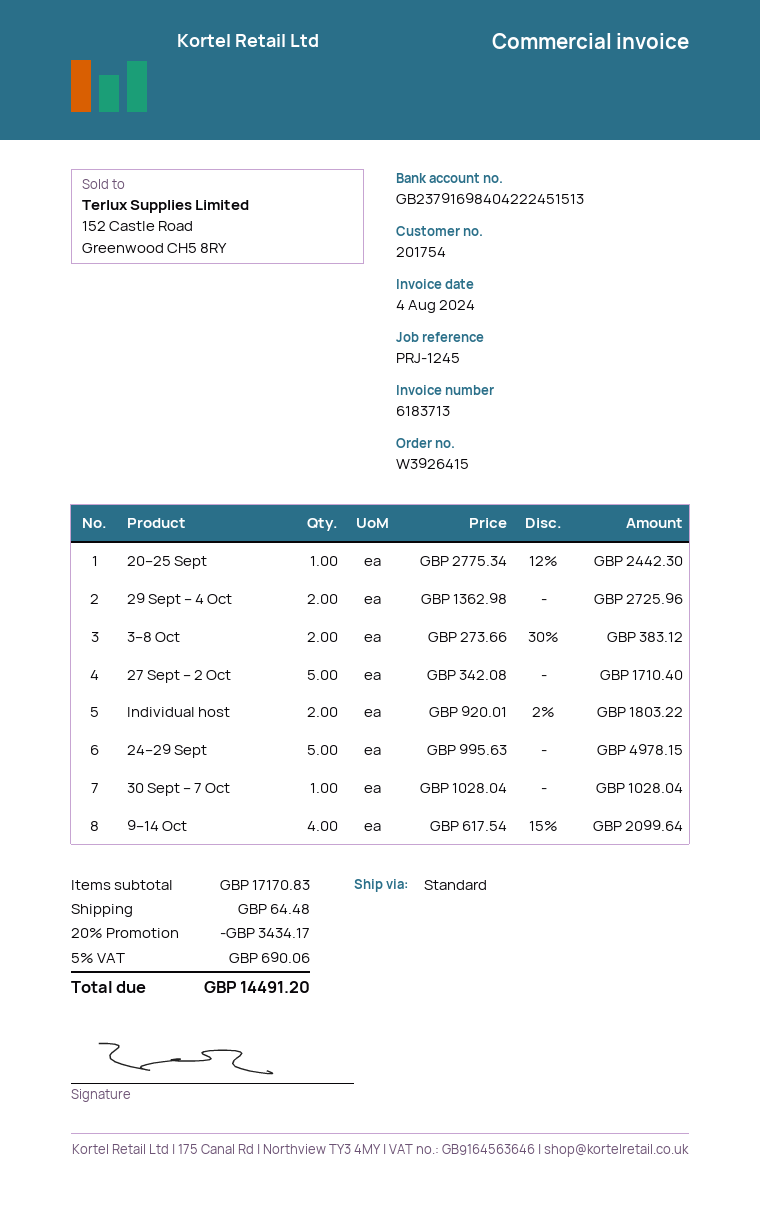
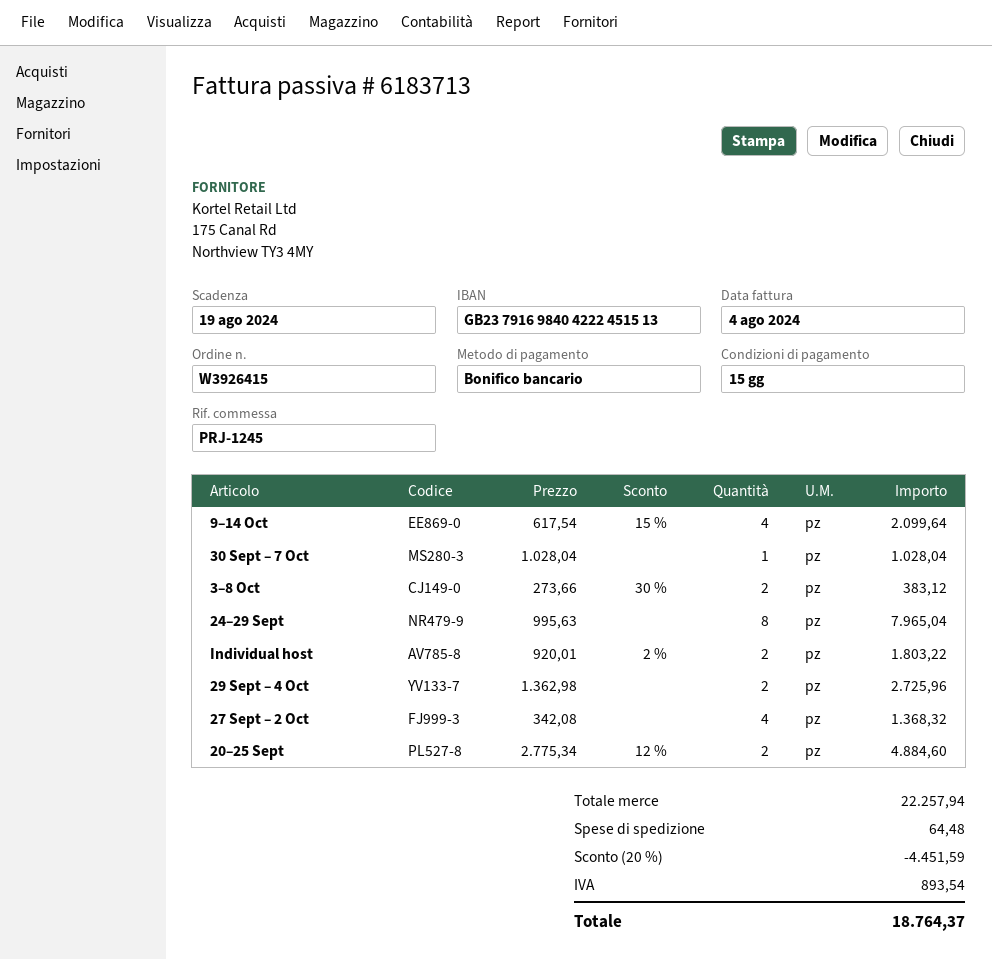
20–25 Sept: 1 x 2775.34 - 12% = 2442.30 -> 2 x 2775.34 - 12% = 4884.60
27 Sept – 2 Oct: 5 x 342.08 = 1710.40 -> 4 x 342.08 = 1368.32
24–29 Sept: 5 x 995.63 = 4978.15 -> 8 x 995.63 = 7965.04
subtotal: 17170.83 -> 22257.94
discount: 20% = 3434.17 -> 20% = 4451.59
tax: 690.06 -> 893.54
total: 14491.20 -> 18764.37

